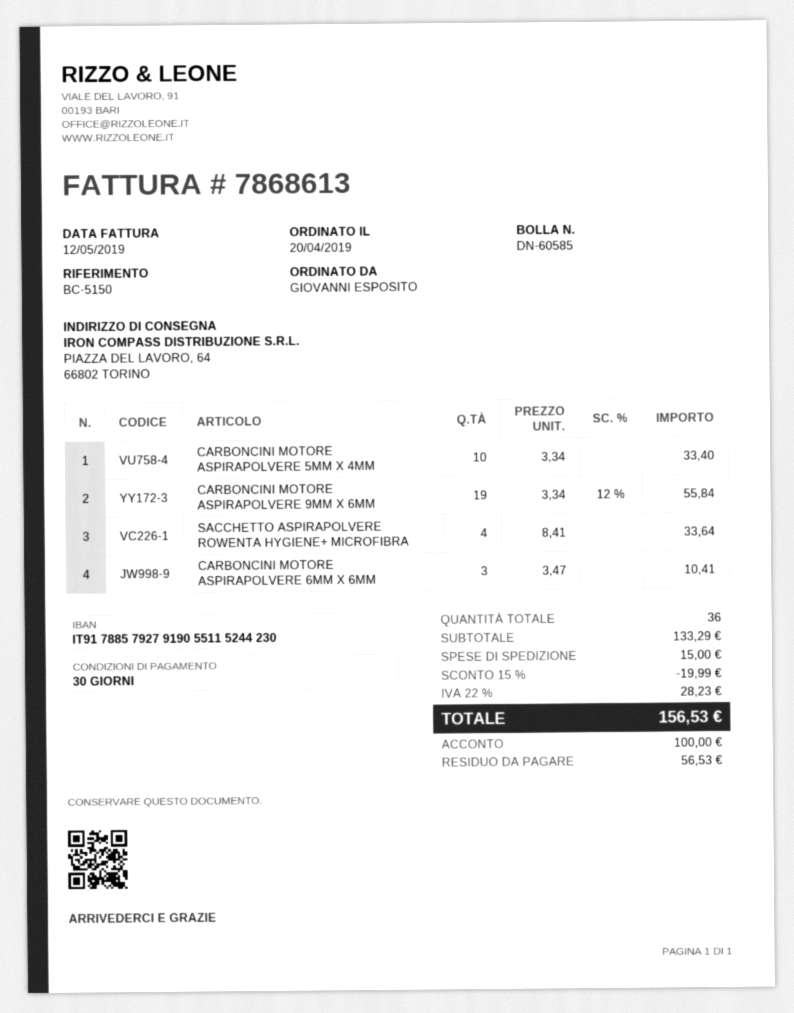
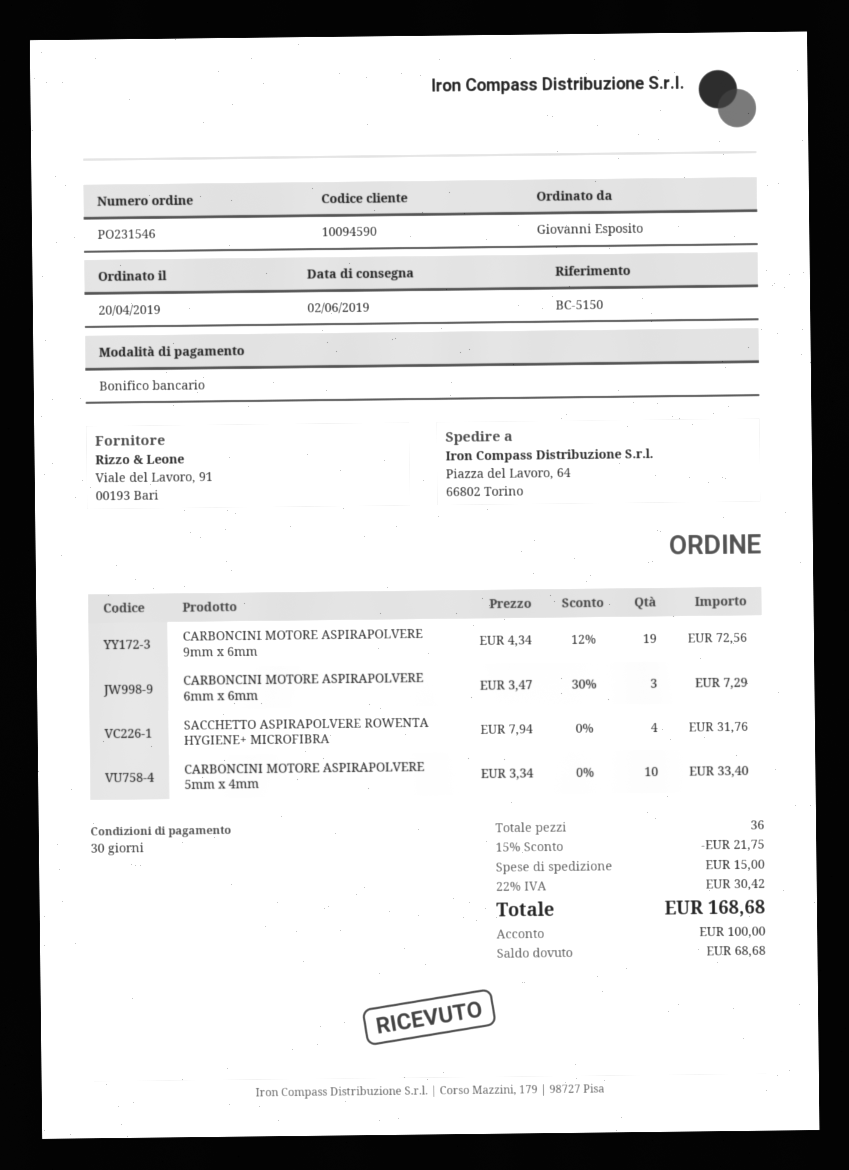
CARBONCINI MOTORE ASPIRAPOLVERE 9MM X 6MM: 19 x 3.34 - 12% = 55.84 -> 19 x 4.34 - 12% = 72.56
SACCHETTO ASPIRAPOLVERE ROWENTA HYGIENE+ MICROFIBRA: 4 x 8.41 = 33.64 -> 4 x 7.94 = 31.76
CARBONCINI MOTORE ASPIRAPOLVERE 6MM X 6MM: 3 x 3.47 = 10.41 -> 3 x 3.47 - 30% = 7.29
discount: 15% = 19.99 -> 15% = 21.75
tax: 22% = 28.23 -> 22% = 30.42
total: 156.53 -> 168.68
balance: 56.53 -> 68.68

